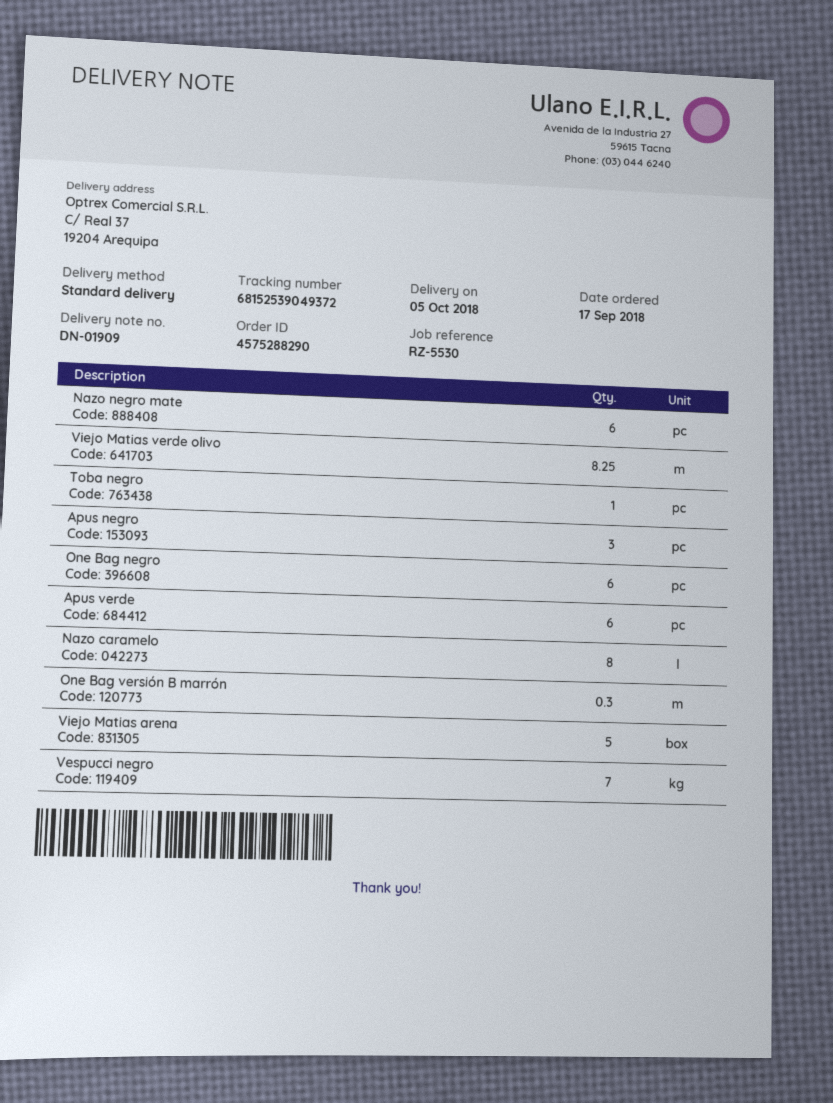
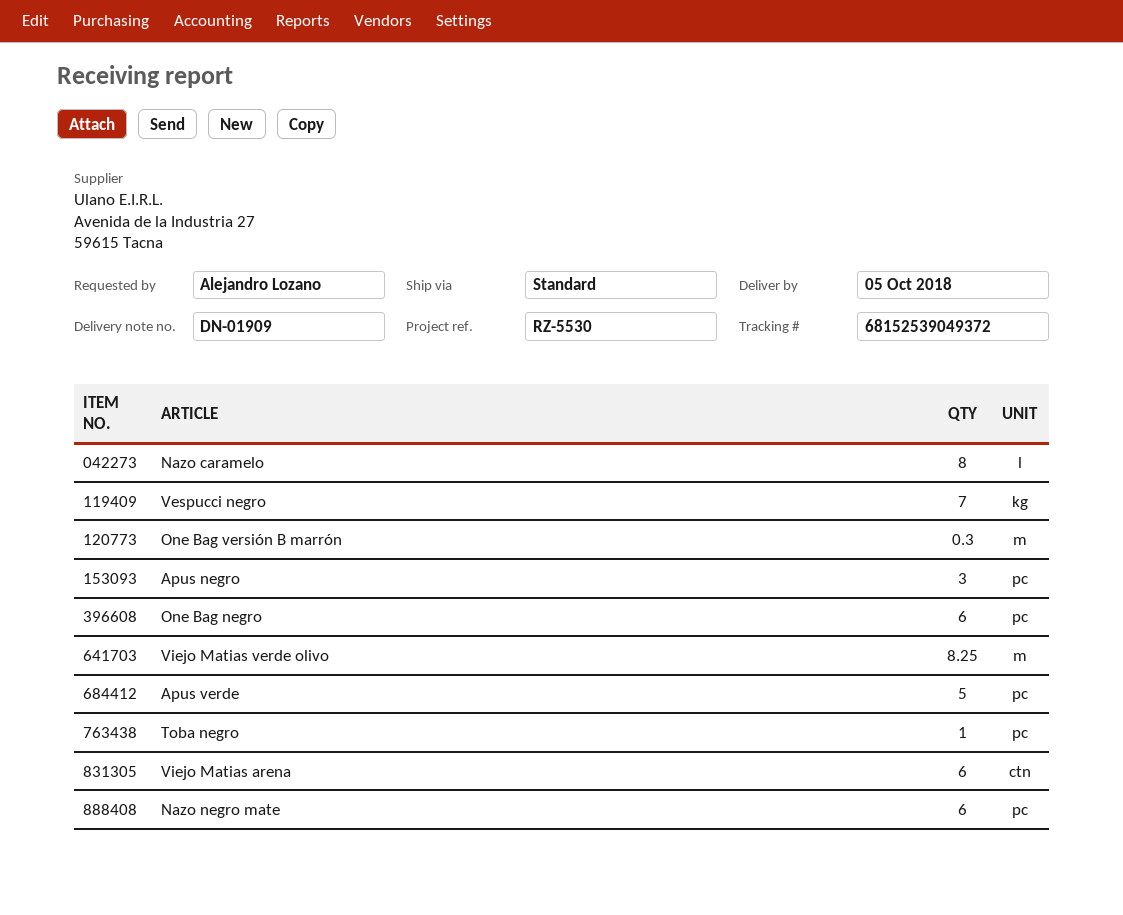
Apus verde: 6 -> 5
Viejo Matias arena: 5 -> 6

